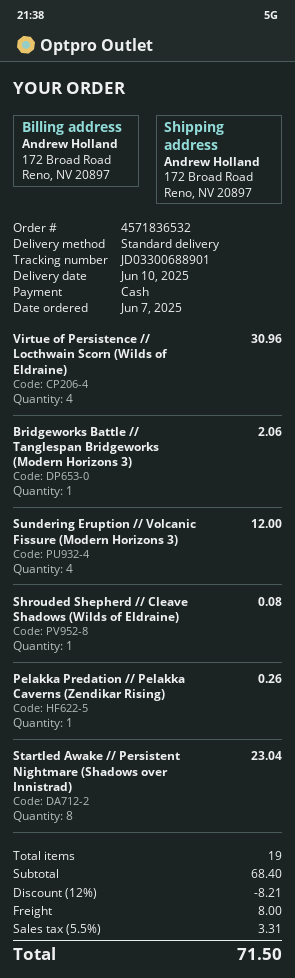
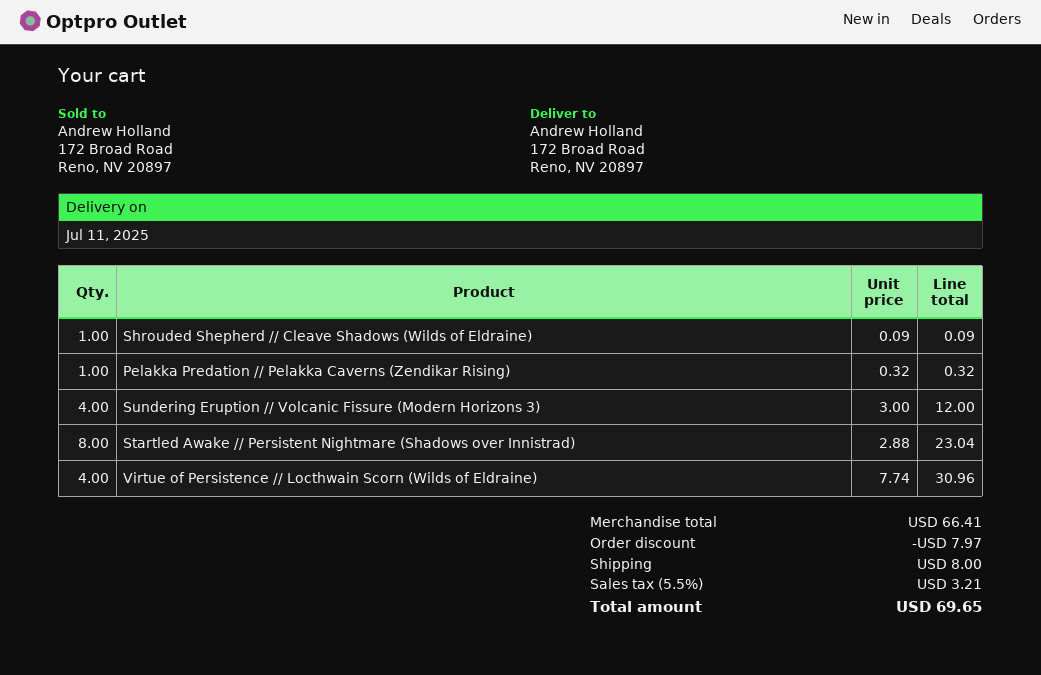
delivery date: 2025-06-10 -> 2025-07-11
Bridgeworks Battle // Tanglespan Bridgeworks (Modern Horizons 3): 1 for 2.06 -> none
Shrouded Shepherd // Cleave Shadows (Wilds of Eldraine): 1 for 0.08 -> 1 for 0.09
Pelakka Predation // Pelakka Caverns (Zendikar Rising): 1 for 0.26 -> 1 for 0.32
subtotal: 68.40 -> 66.41
discount: 8.21 -> 7.97
tax: 5.5% = 3.31 -> 5.5% = 3.21
total: 71.50 -> 69.65

